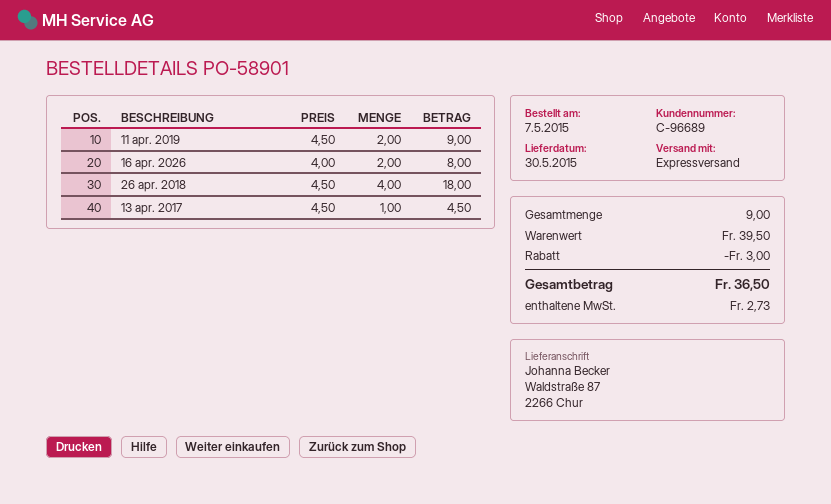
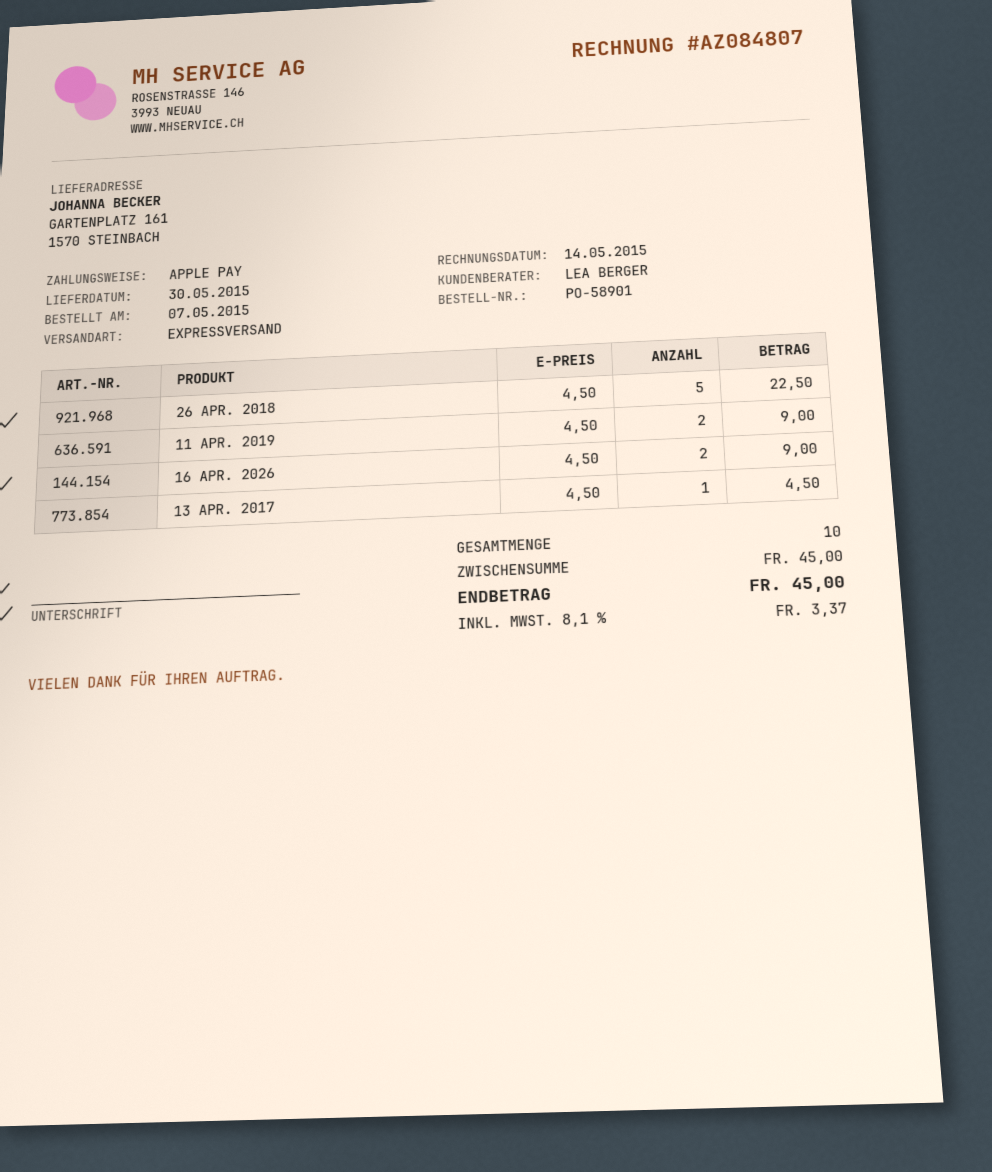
ship to: Waldstraße 87, 2266 Chur -> GARTENPLATZ 161, 1570 STEINBACH
16 apr. 2026: 2 x 4.00 = 8.00 -> 2 x 4.50 = 9.00
26 apr. 2018: 4 x 4.50 = 18.00 -> 5 x 4.50 = 22.50
total quantity: 9 -> 10
subtotal: 39.50 -> 45.00
discount: 3.00 -> none
tax: 2.73 -> 3.37
total: 36.50 -> 45.00

